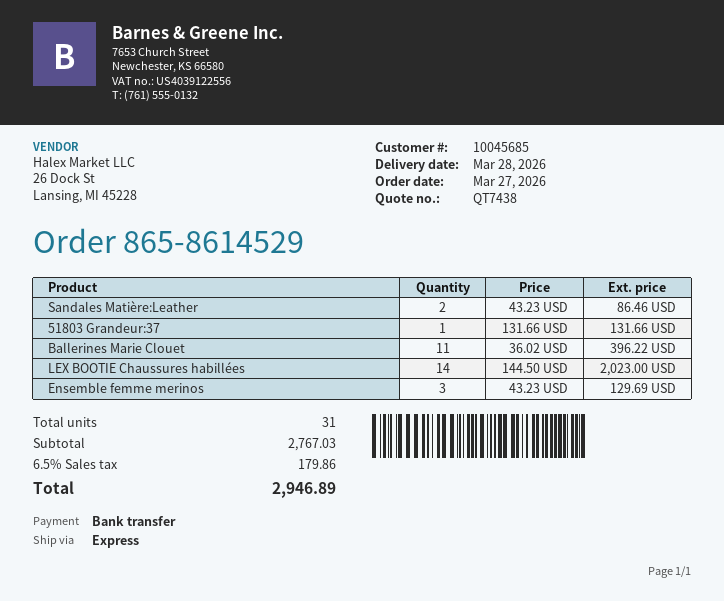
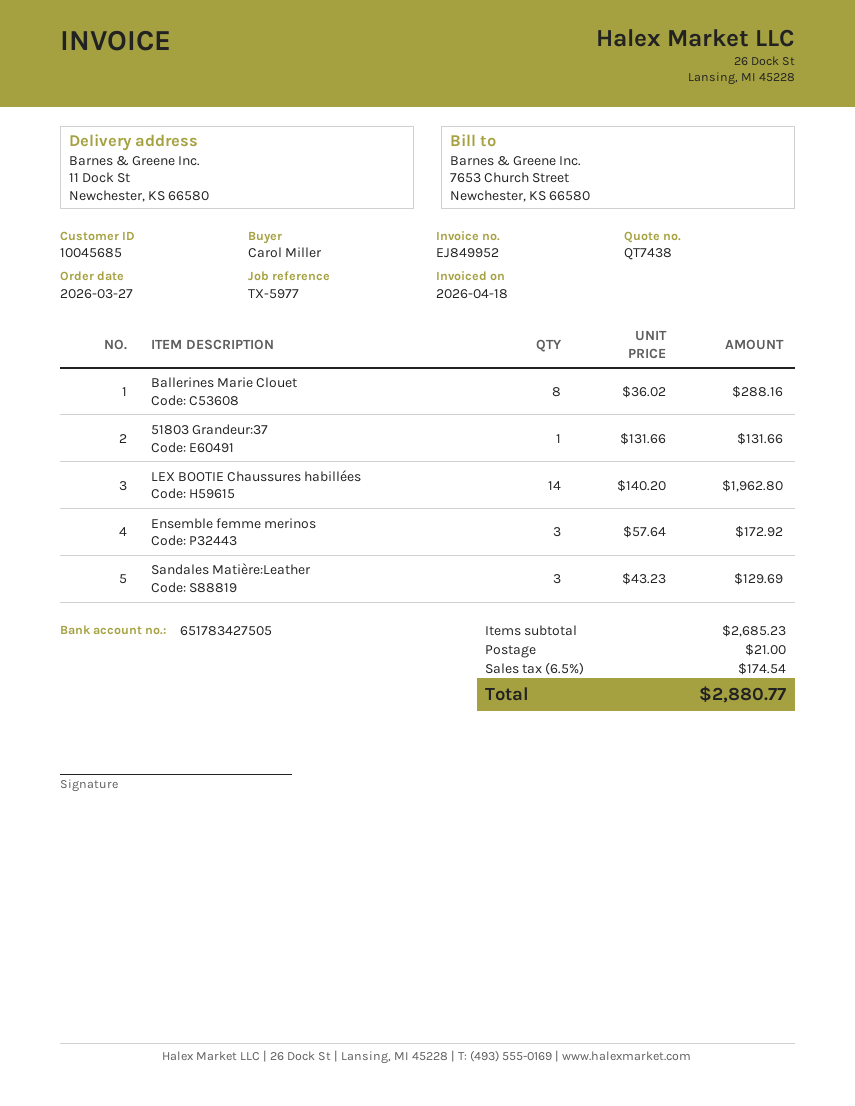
Sandales Matière:Leather: 2 x 43.23 = 86.46 -> 3 x 43.23 = 129.69
Ballerines Marie Clouet: 11 x 36.02 = 396.22 -> 8 x 36.02 = 288.16
LEX BOOTIE Chaussures habillées: 14 x 144.50 = 2023.00 -> 14 x 140.20 = 1962.80
Ensemble femme merinos: 3 x 43.23 = 129.69 -> 3 x 57.64 = 172.92
subtotal: 2767.03 -> 2685.23
shipping: none -> 21.00
tax: 6.5% = 179.86 -> 6.5% = 174.54
total: 2946.89 -> 2880.77

